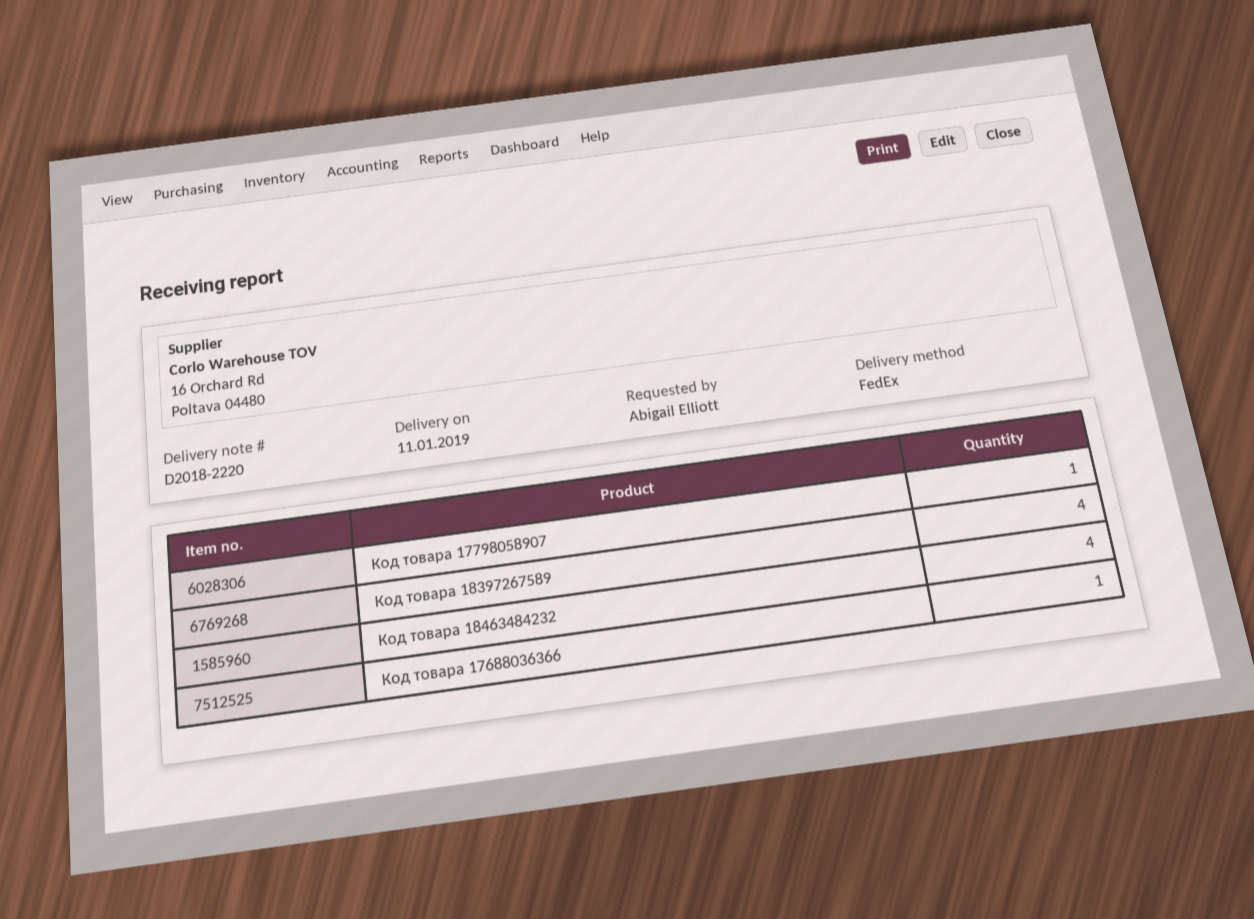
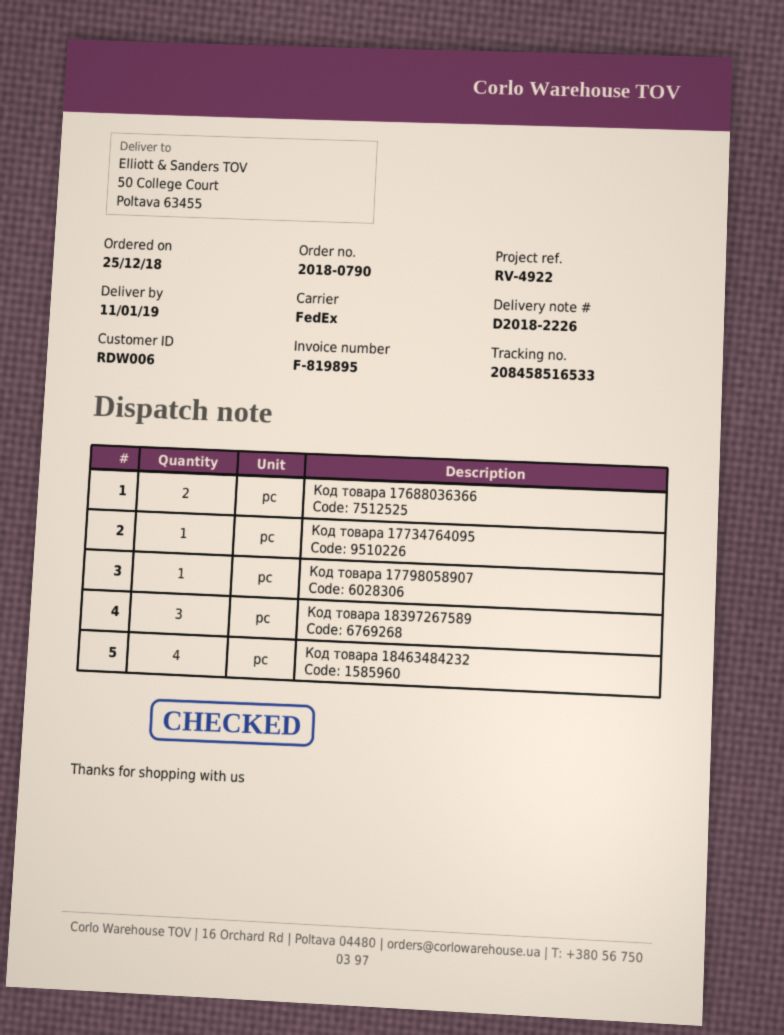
delivery note number: D2018-2220 -> D2018-2226
Код товара 18397267589: 4 -> 3
Код товара 17688036366: 1 -> 2
Код товара 17734764095: none -> 1

